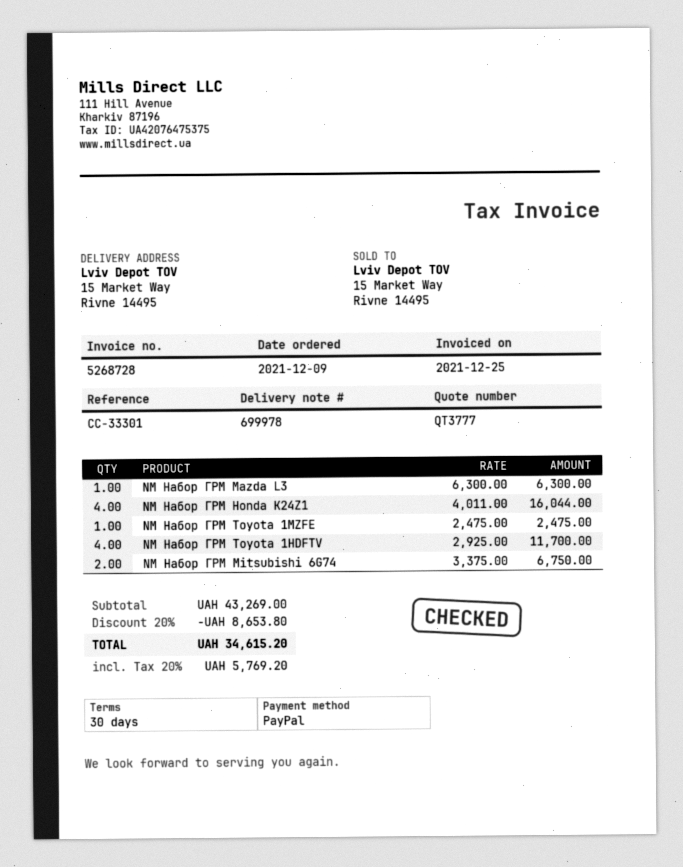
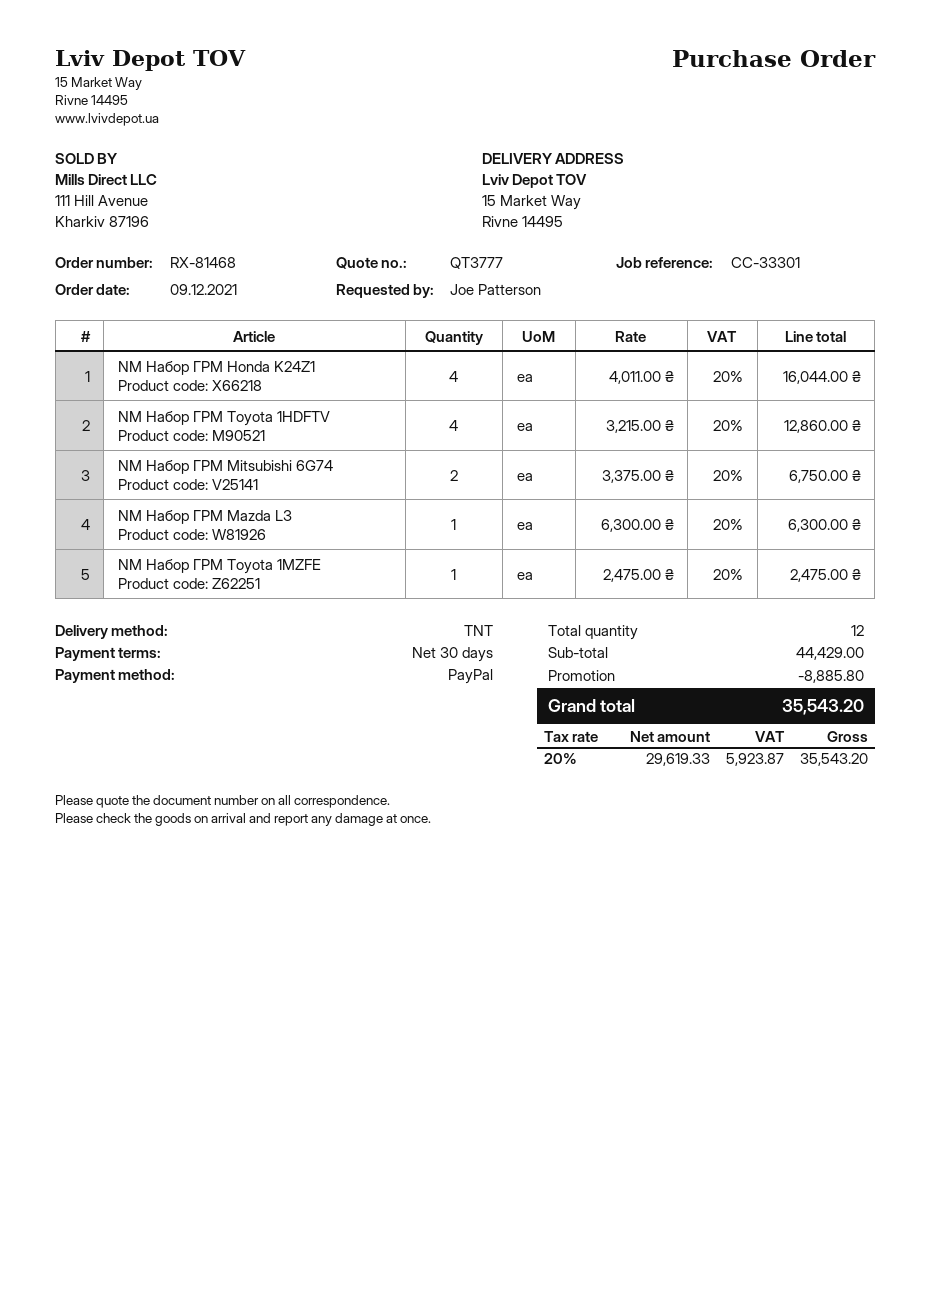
NM Набор ГРМ Toyota 1HDFTV: 4 x 2925.00 = 11700.00 -> 4 x 3215.00 = 12860.00
subtotal: 43269.00 -> 44429.00
discount: 8653.80 -> 8885.80
tax: 20% = 5769.20 -> 20% = 5923.87
total: 34615.20 -> 35543.20

